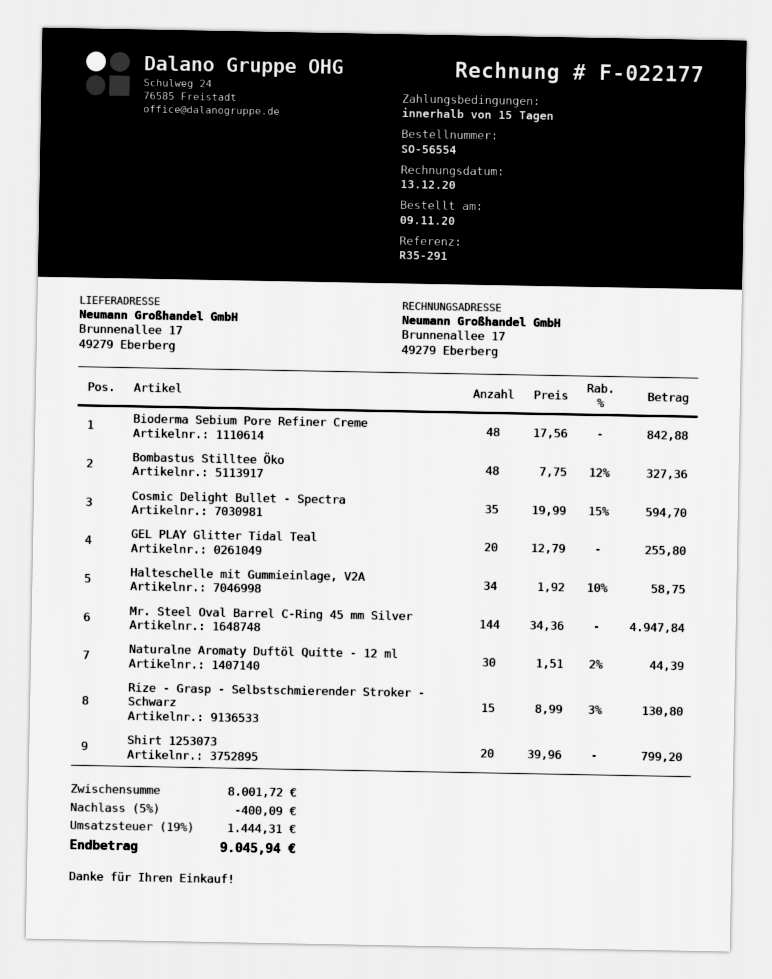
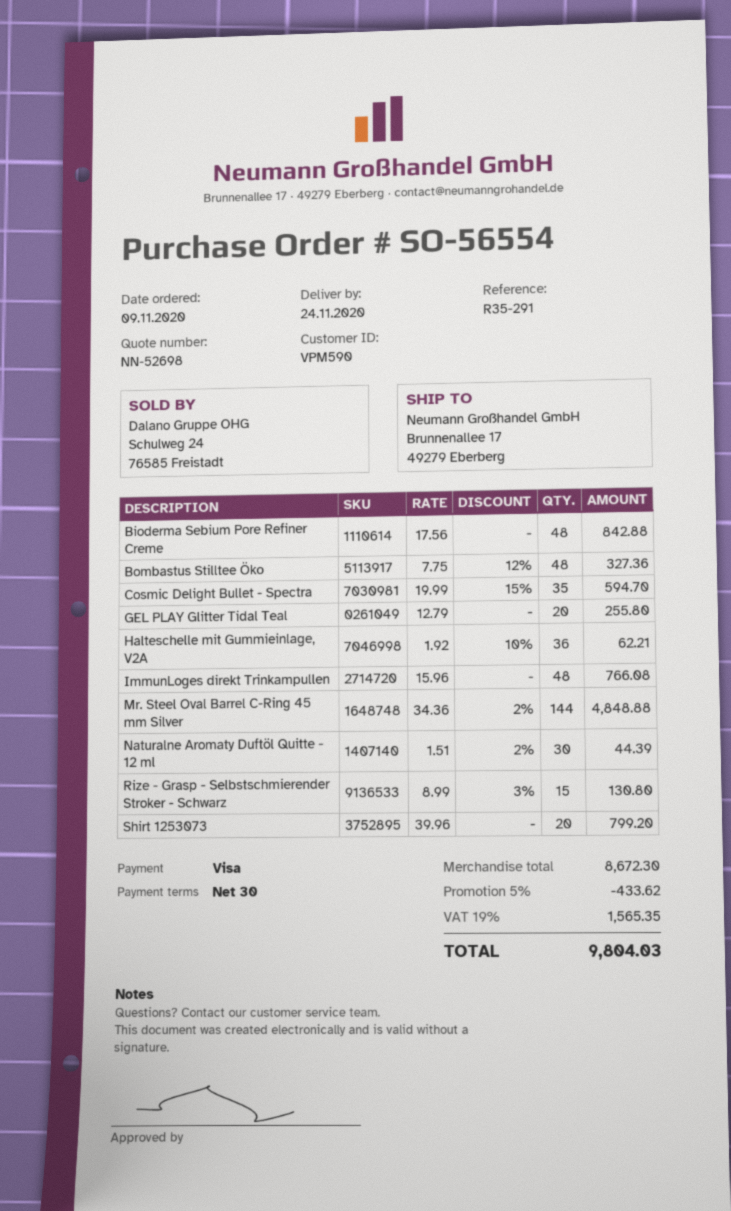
payment terms: 15 days -> 30 days
Halteschelle mit Gummieinlage, V2A: 34 x 1.92 - 10% = 58.75 -> 36 x 1.92 - 10% = 62.21
Mr. Steel Oval Barrel C-Ring 45 mm Silver: 144 x 34.36 = 4947.84 -> 144 x 34.36 - 2% = 4848.88
ImmunLoges direkt Trinkampullen: none -> 48 x 15.96 = 766.08
subtotal: 8001.72 -> 8672.30
discount: 5% = 400.09 -> 5% = 433.62
tax: 19% = 1444.31 -> 19% = 1565.35
total: 9045.94 -> 9804.03

